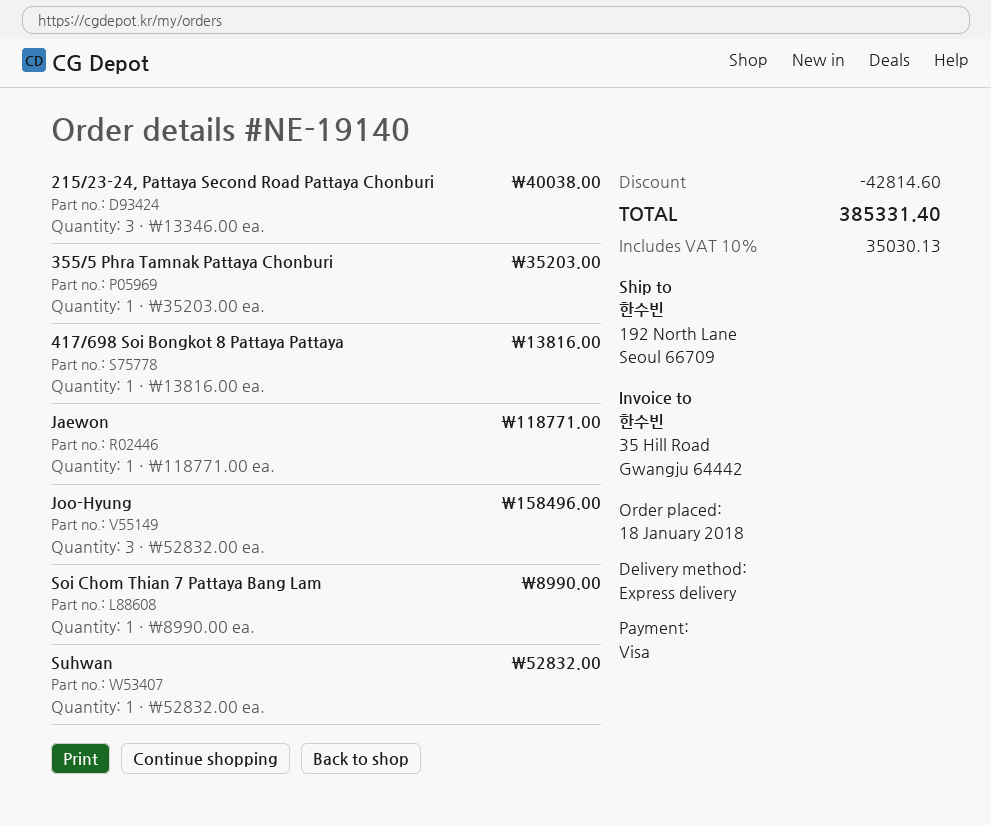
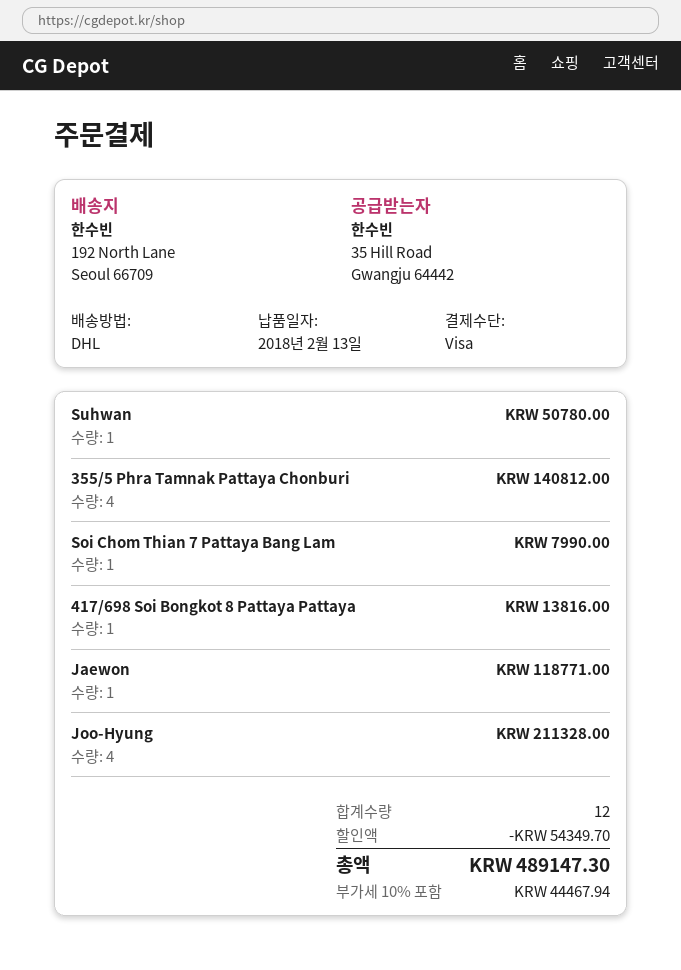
shipping method: express -> DHL
215/23-24, Pattaya Second Road Pattaya Chonburi: 3 for 40038.00 -> none
355/5 Phra Tamnak Pattaya Chonburi: 1 for 35203.00 -> 4 for 140812.00
Joo-Hyung: 3 for 158496.00 -> 4 for 211328.00
Soi Chom Thian 7 Pattaya Bang Lam: 1 for 8990.00 -> 1 for 7990.00
Suhwan: 1 for 52832.00 -> 1 for 50780.00
discount: 42814.60 -> 54349.70
tax: 10% = 35030.13 -> 10% = 44467.94
total: 385331.40 -> 489147.30

